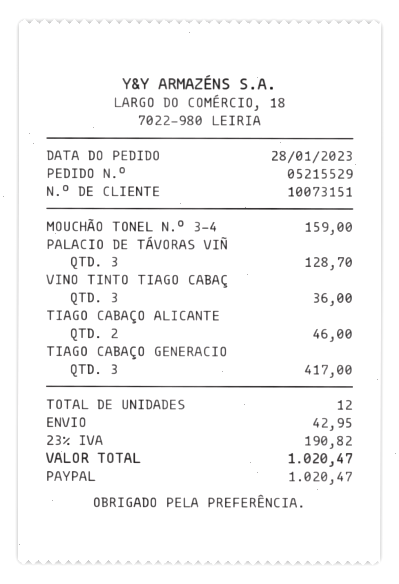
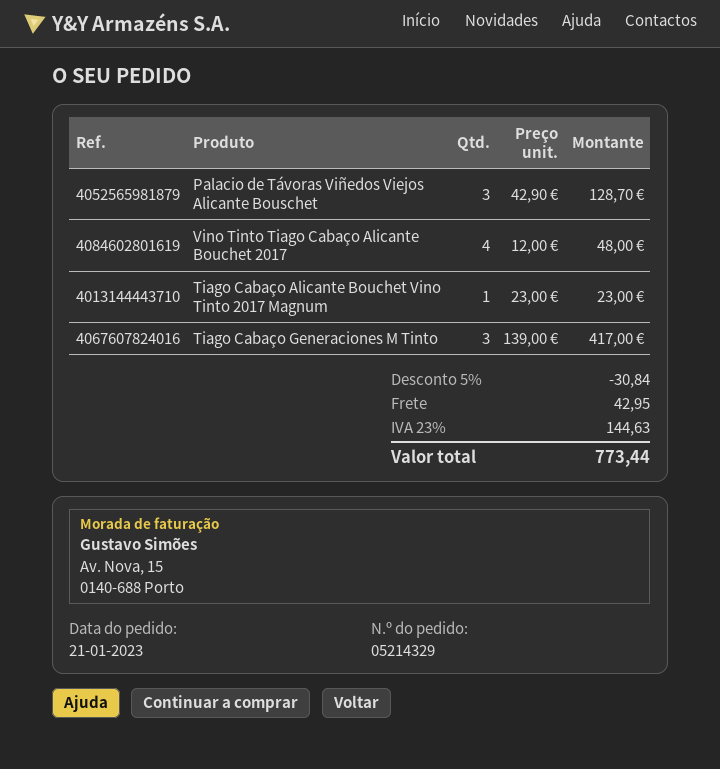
order number: 05215529 -> 05214329
order date: 2023-01-28 -> 2023-01-21
MOUCHÃO TONEL N.º 3-4: 1 for 159.00 -> none
VINO TINTO TIAGO CABAÇ: 3 for 36.00 -> 4 for 48.00
TIAGO CABAÇO ALICANTE: 2 for 46.00 -> 1 for 23.00
discount: none -> 5% = 30.84
tax: 23% = 190.82 -> 23% = 144.63
total: 1020.47 -> 773.44

